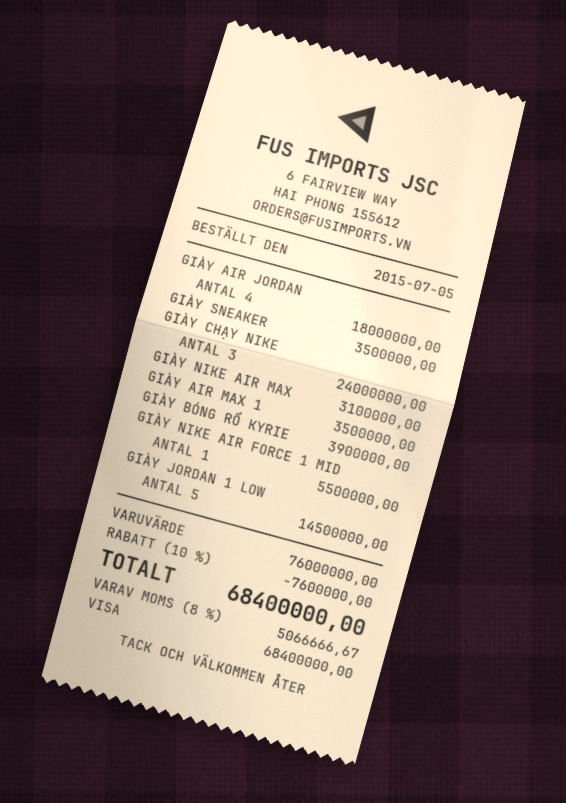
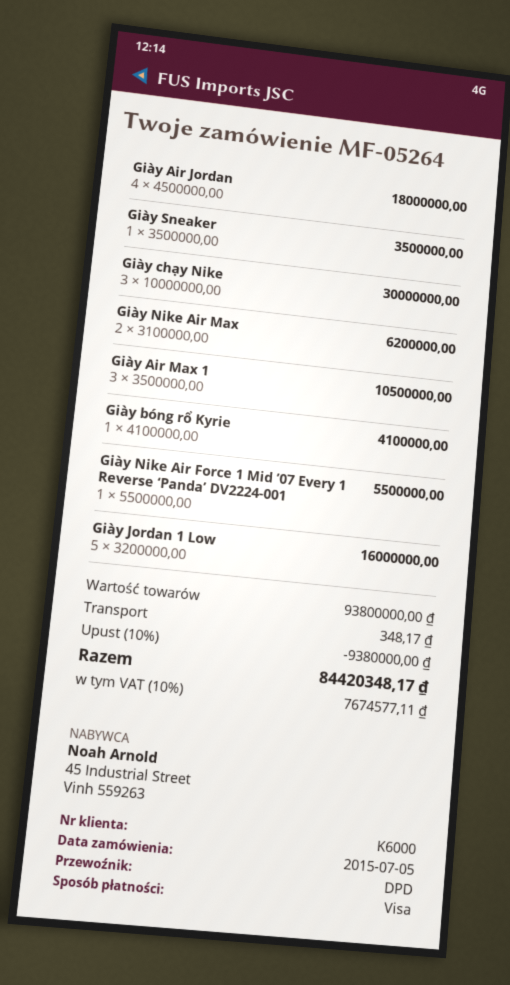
GIÀY CHẠY NIKE: 3 for 24000000.00 -> 3 for 30000000.00
GIÀY NIKE AIR MAX: 1 for 3100000.00 -> 2 for 6200000.00
GIÀY AIR MAX 1: 1 for 3500000.00 -> 3 for 10500000.00
GIÀY BÓNG RỔ KYRIE: 1 for 3900000.00 -> 1 for 4100000.00
GIÀY JORDAN 1 LOW: 5 for 14500000.00 -> 5 for 16000000.00
subtotal: 76000000.00 -> 93800000.00
discount: 10% = 7600000.00 -> 10% = 9380000.00
shipping: none -> 348.17
tax: 8% = 5066666.67 -> 10% = 7674577.11
total: 68400000.00 -> 84420348.17

